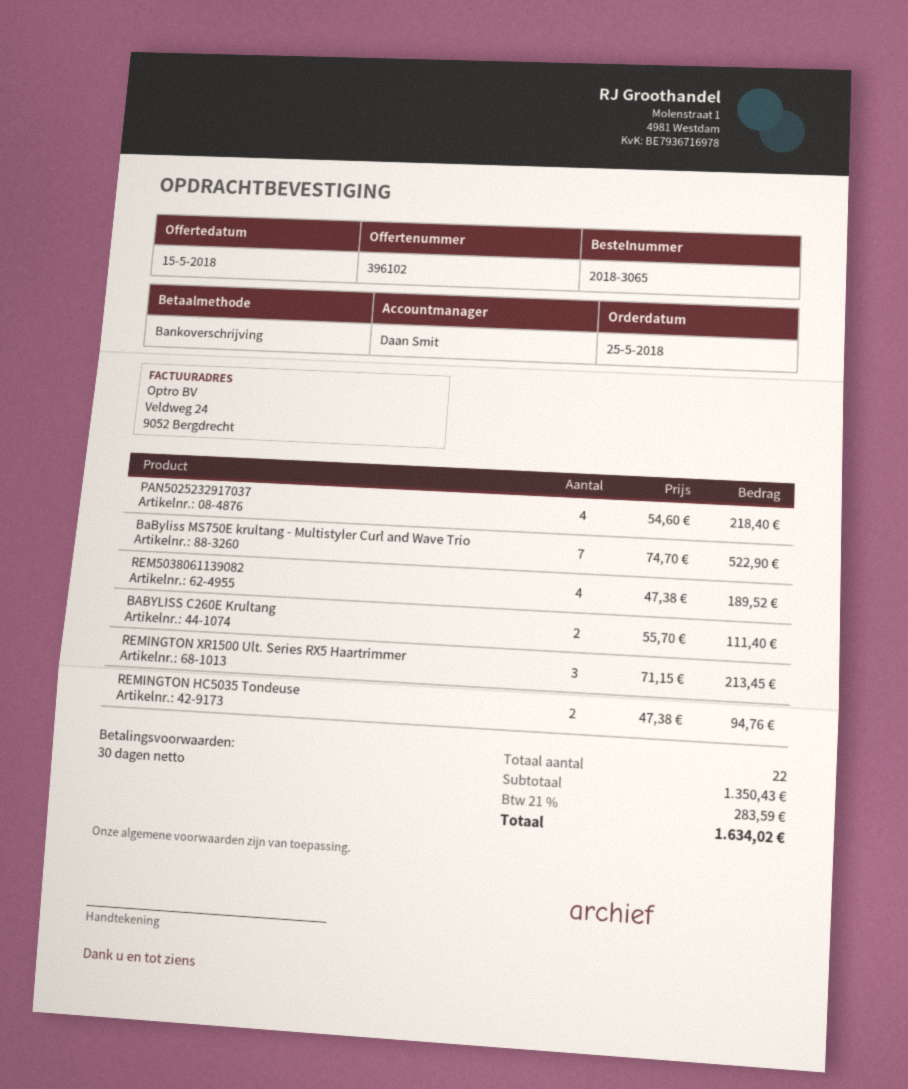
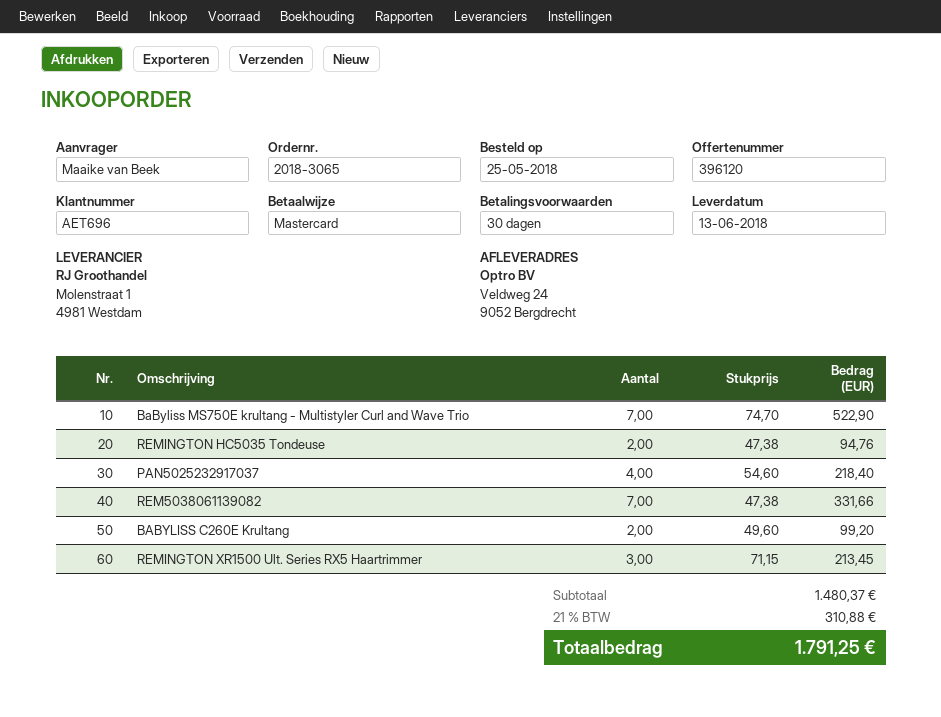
quote number: 396102 -> 396120
payment method: bank transfer -> Mastercard
REM5038061139082: 4 x 47.38 = 189.52 -> 7 x 47.38 = 331.66
BABYLISS C260E Krultang: 2 x 55.70 = 111.40 -> 2 x 49.60 = 99.20
subtotal: 1350.43 -> 1480.37
tax: 21% = 283.59 -> 21% = 310.88
total: 1634.02 -> 1791.25

